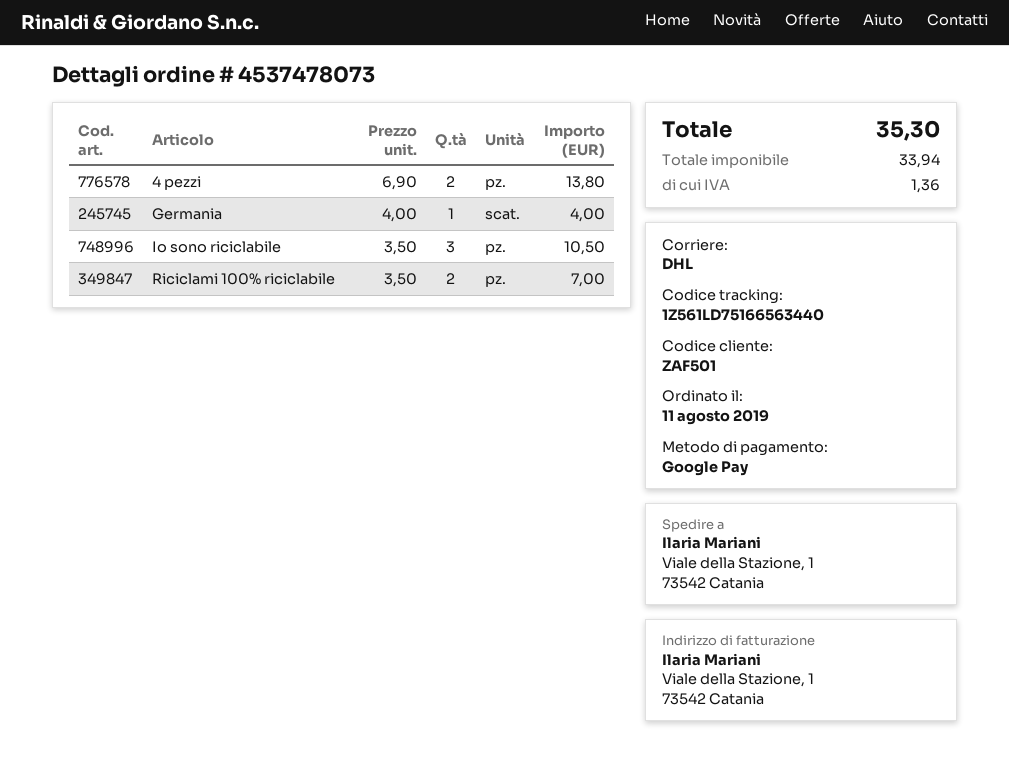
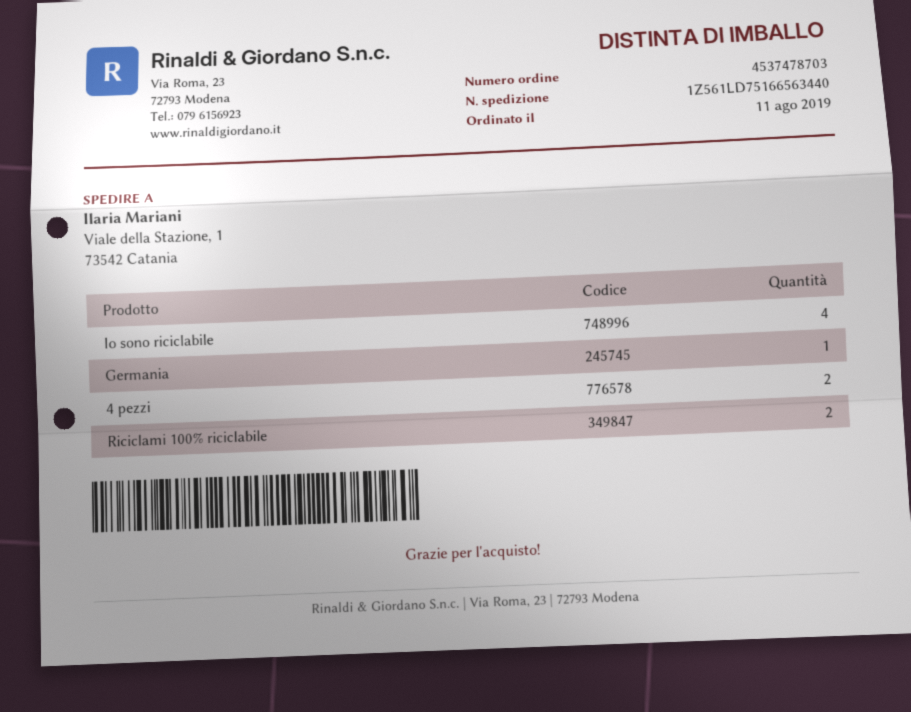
order number: 4537478073 -> 4537478703
Io sono riciclabile: 3 -> 4

